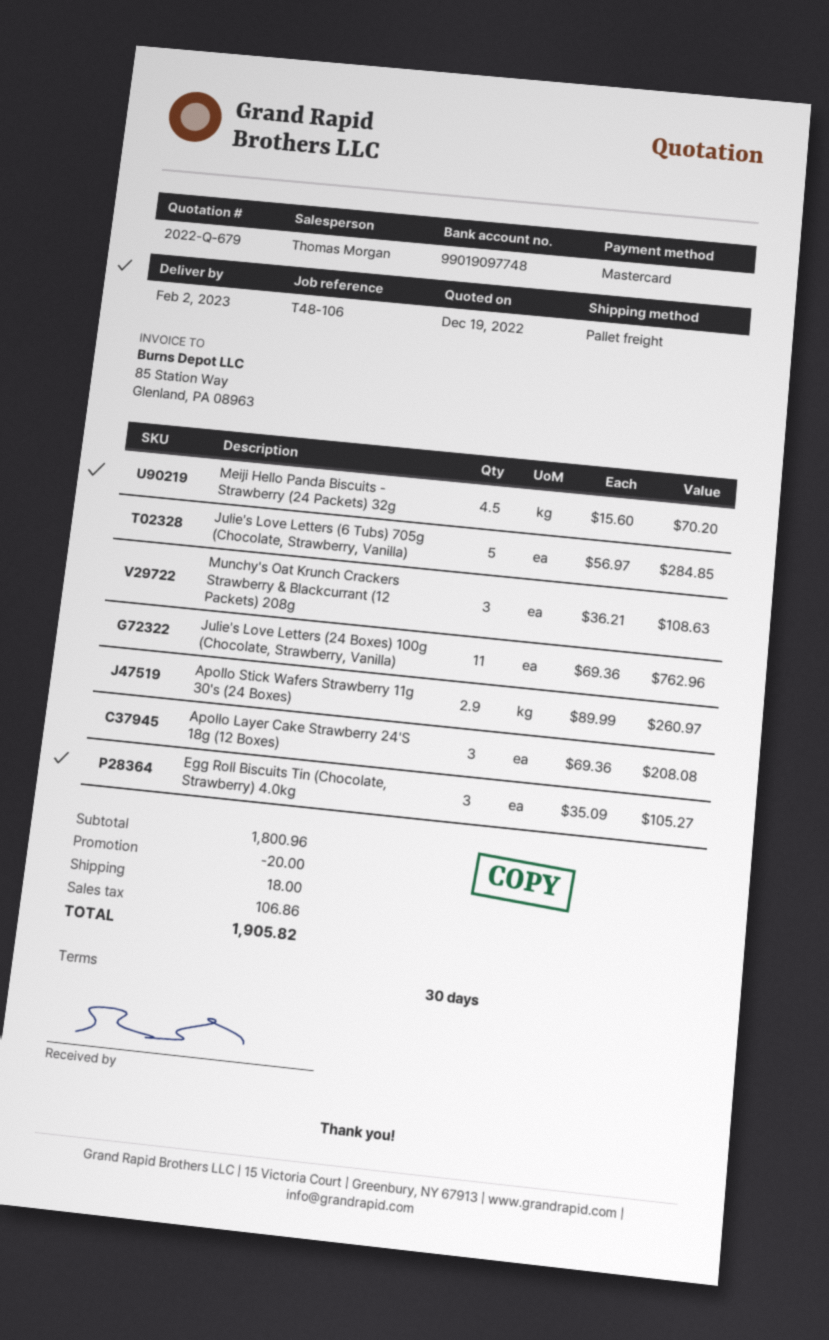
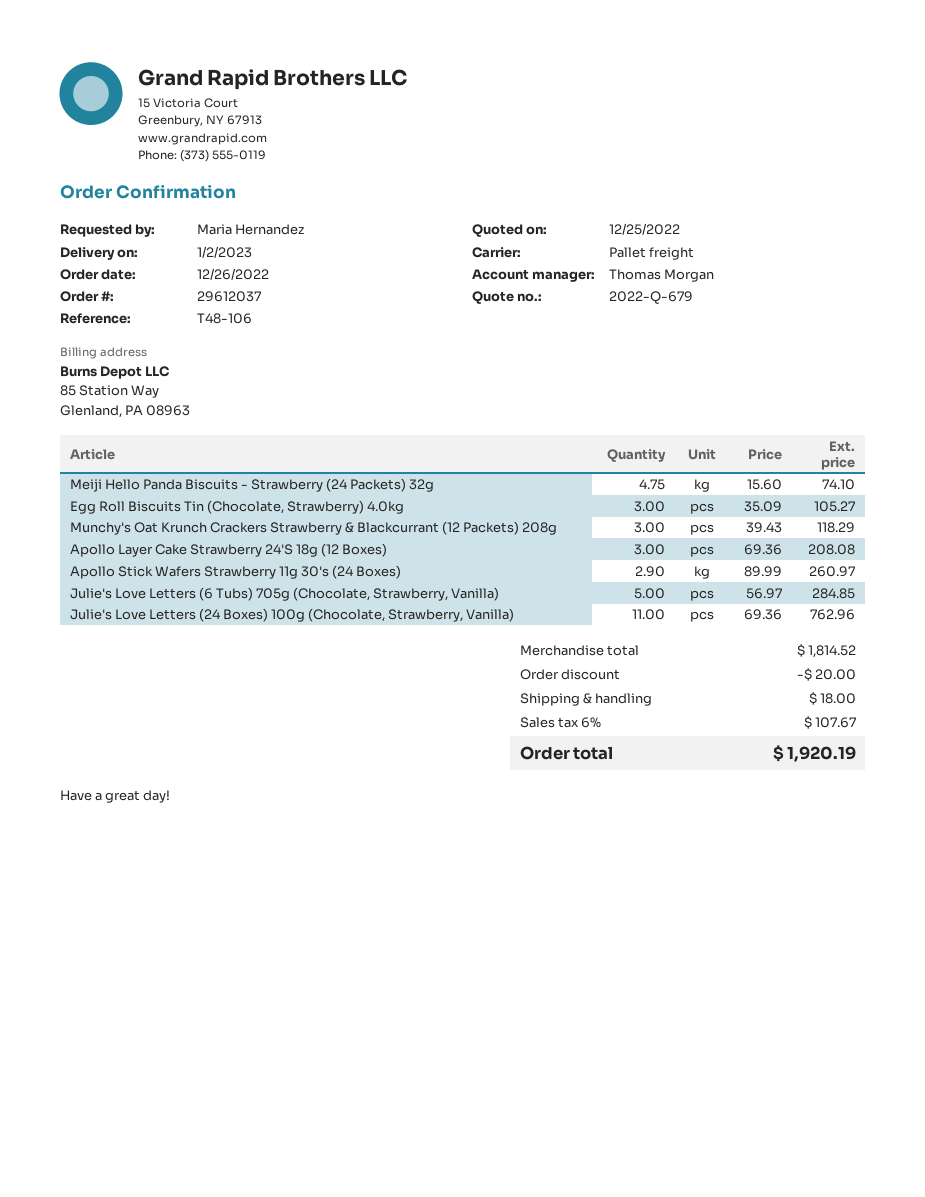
quote date: 2022-12-19 -> 2022-12-25
delivery date: 2023-02-02 -> 2023-01-02
Meiji Hello Panda Biscuits - Strawberry (24 Packets) 32g: 4.5 x 15.60 = 70.20 -> 4.75 x 15.60 = 74.10
Munchy's Oat Krunch Crackers Strawberry & Blackcurrant (12 Packets) 208g: 3 x 36.21 = 108.63 -> 3 x 39.43 = 118.29
subtotal: 1800.96 -> 1814.52
tax: 106.86 -> 107.67
total: 1905.82 -> 1920.19

